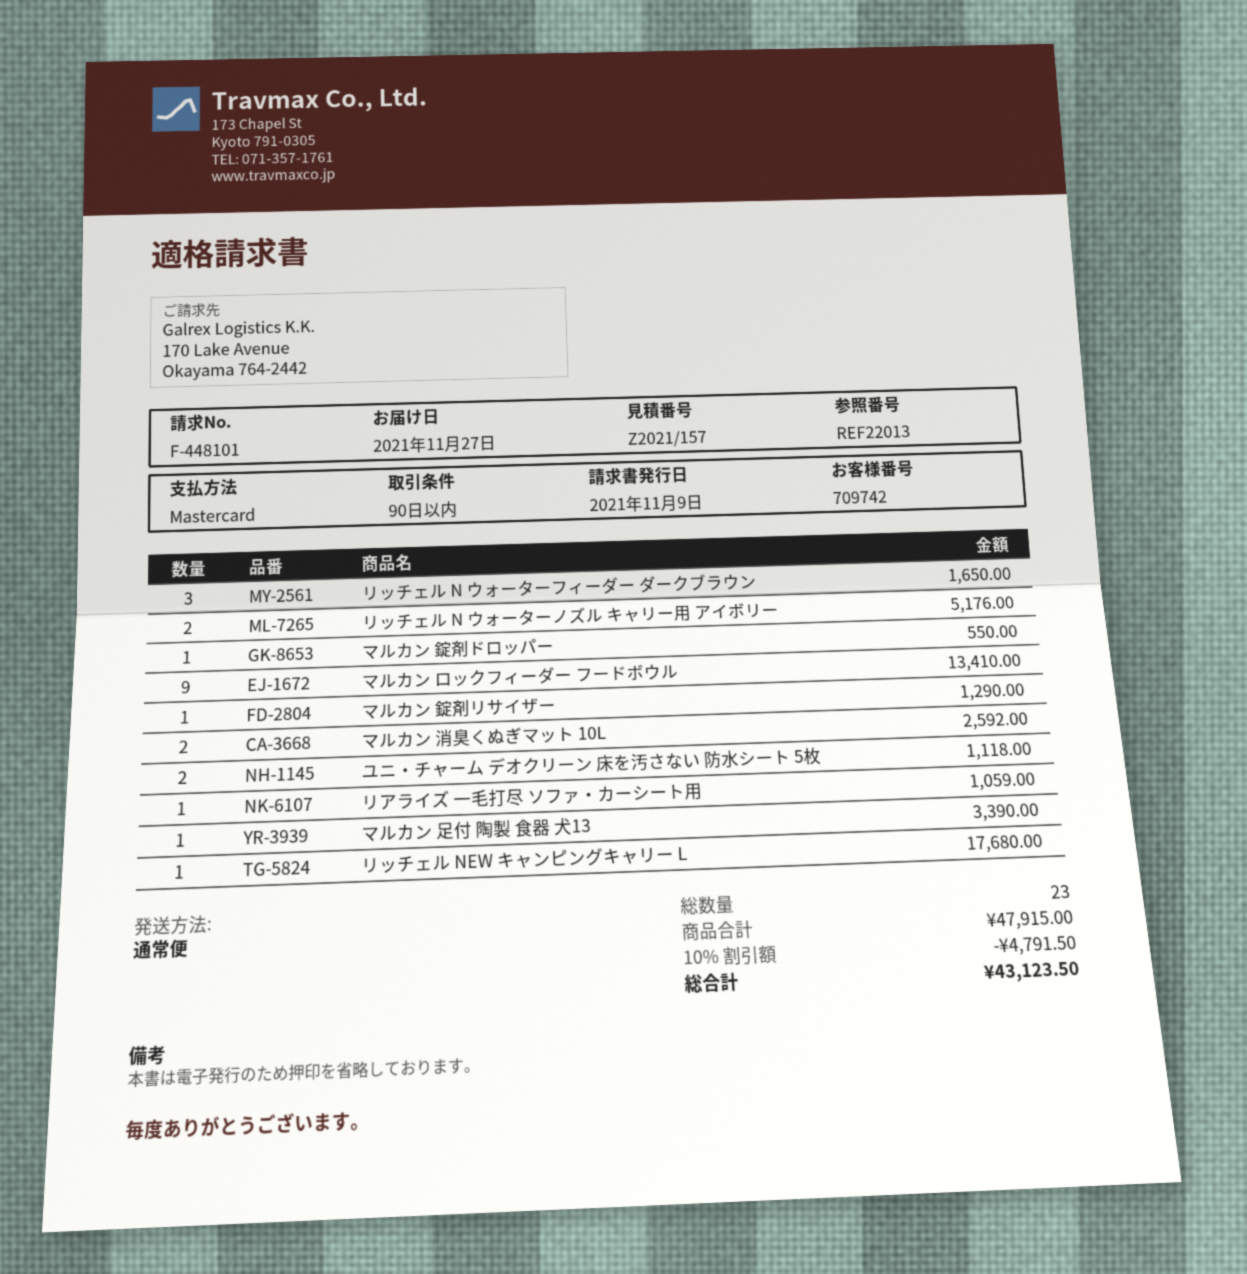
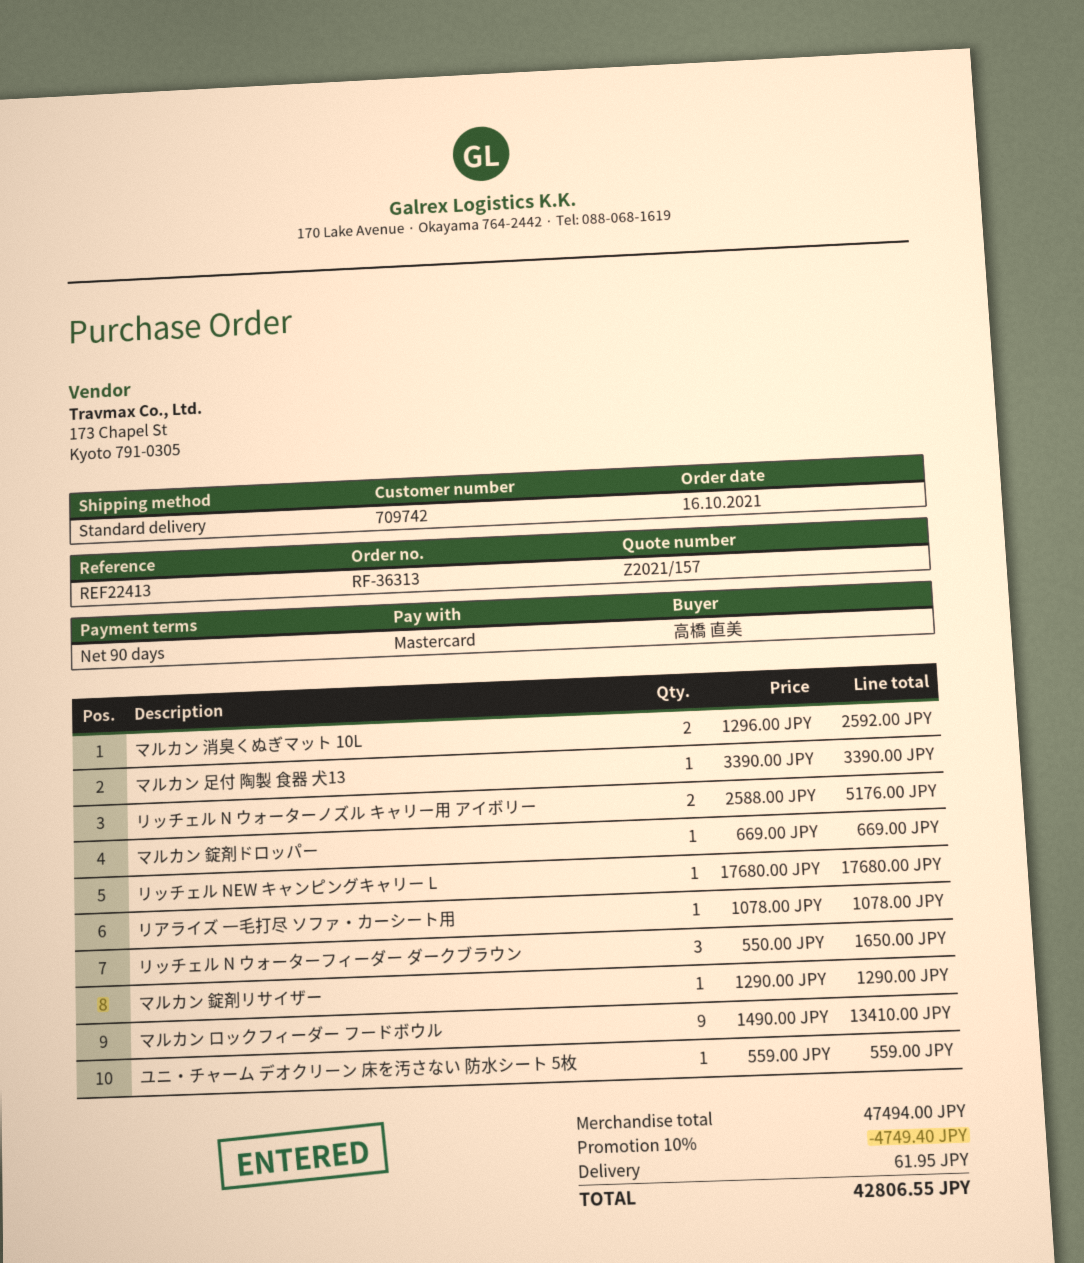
reference: REF22013 -> REF22413
マルカン 錠剤ドロッパー: 1 for 550.00 -> 1 for 669.00
ユニ・チャーム デオクリーン 床を汚さない 防水シート 5枚: 2 for 1118.00 -> 1 for 559.00
リアライズ 一毛打尽 ソファ・カーシート用: 1 for 1059.00 -> 1 for 1078.00
subtotal: 47915.00 -> 47494.00
discount: 10% = 4791.50 -> 10% = 4749.40
shipping: none -> 61.95
total: 43123.50 -> 42806.55

